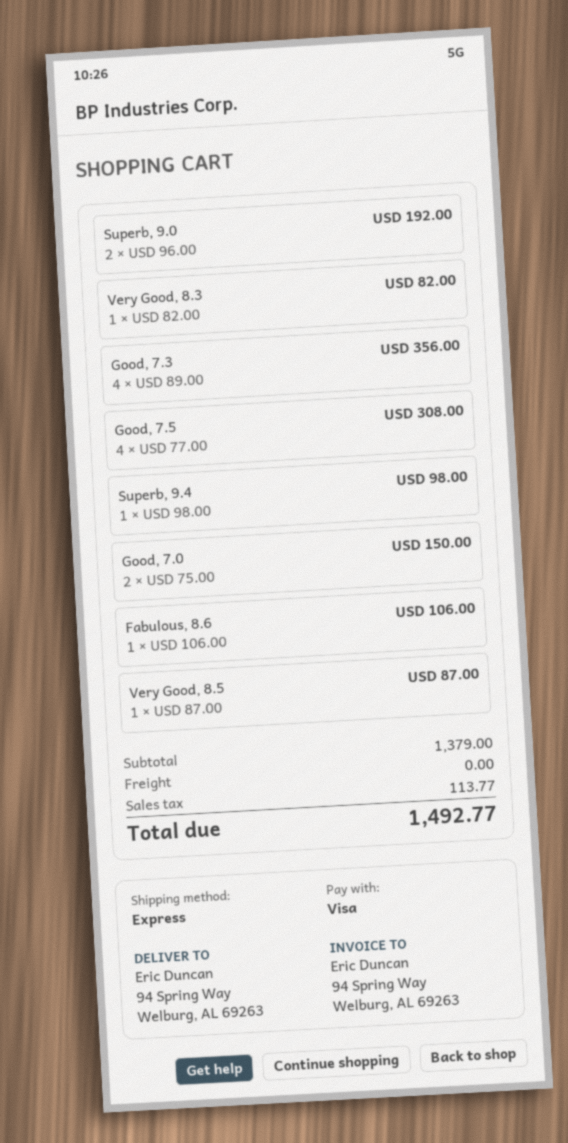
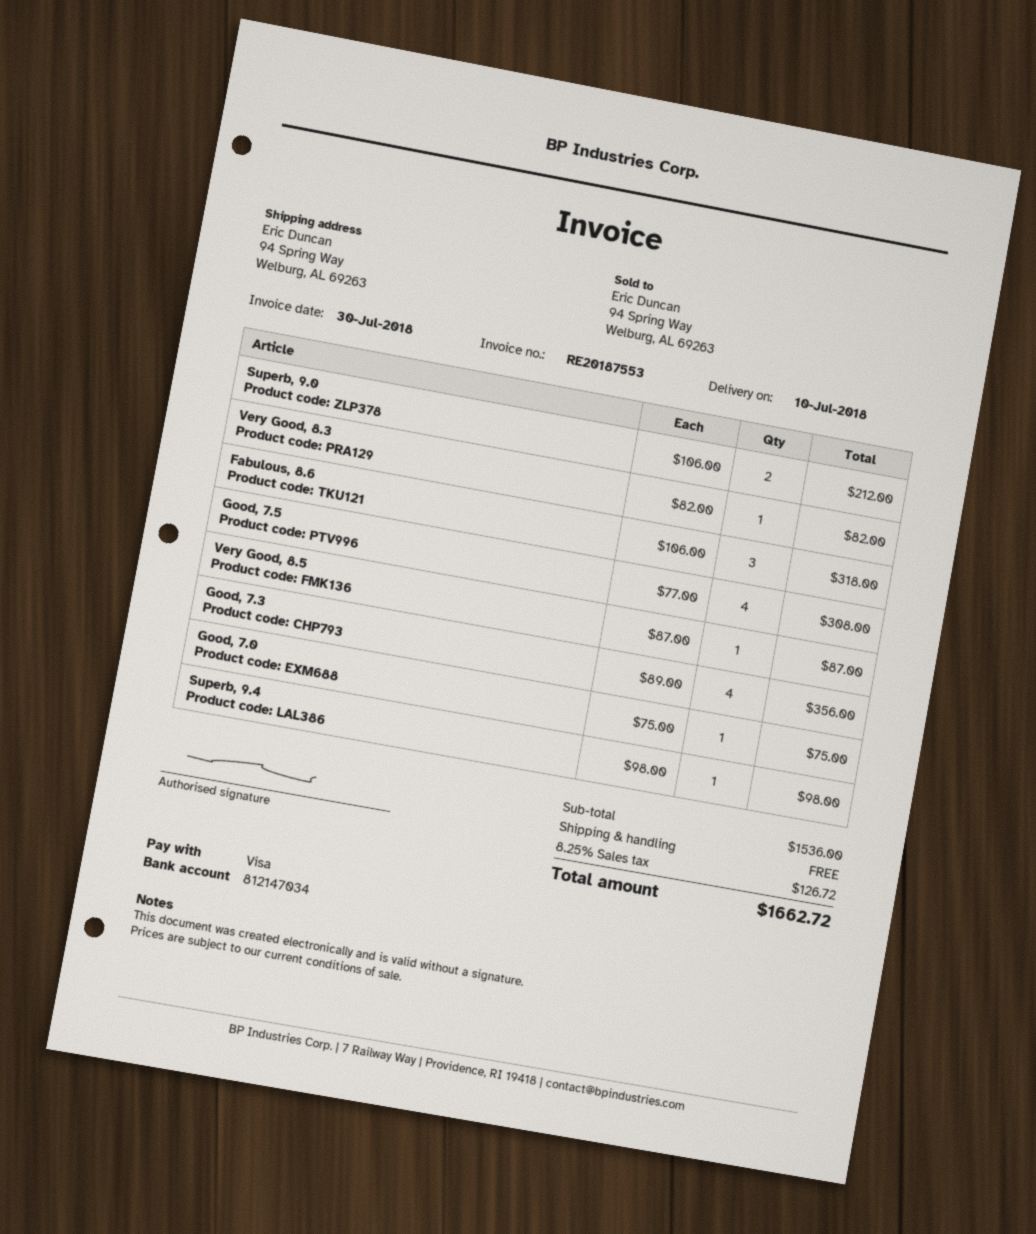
Superb, 9.0: 2 x 96.00 = 192.00 -> 2 x 106.00 = 212.00
Good, 7.0: 2 x 75.00 = 150.00 -> 1 x 75.00 = 75.00
Fabulous, 8.6: 1 x 106.00 = 106.00 -> 3 x 106.00 = 318.00
subtotal: 1379.00 -> 1536.00
tax: 113.77 -> 126.72
total: 1492.77 -> 1662.72

